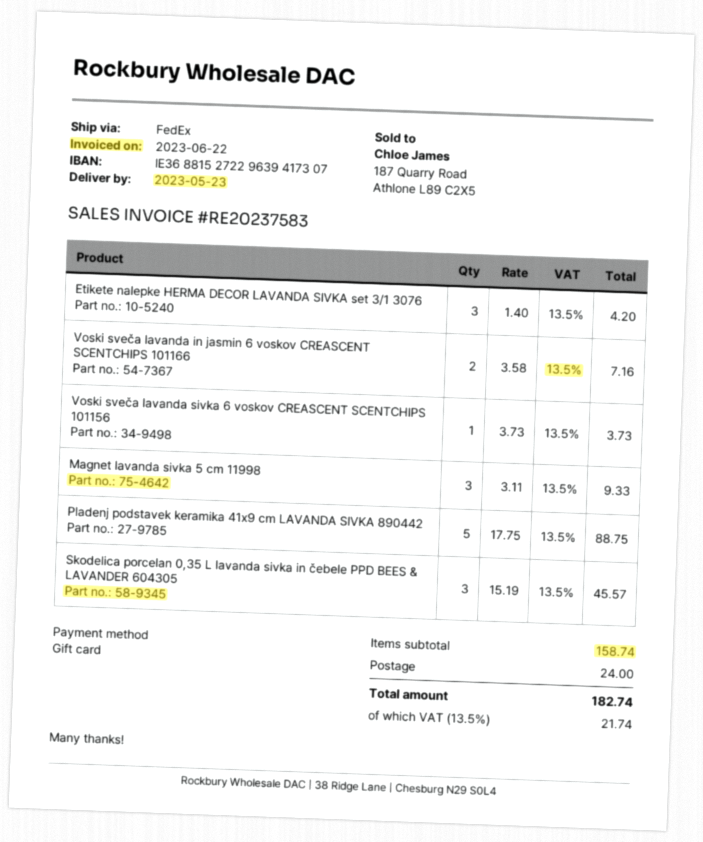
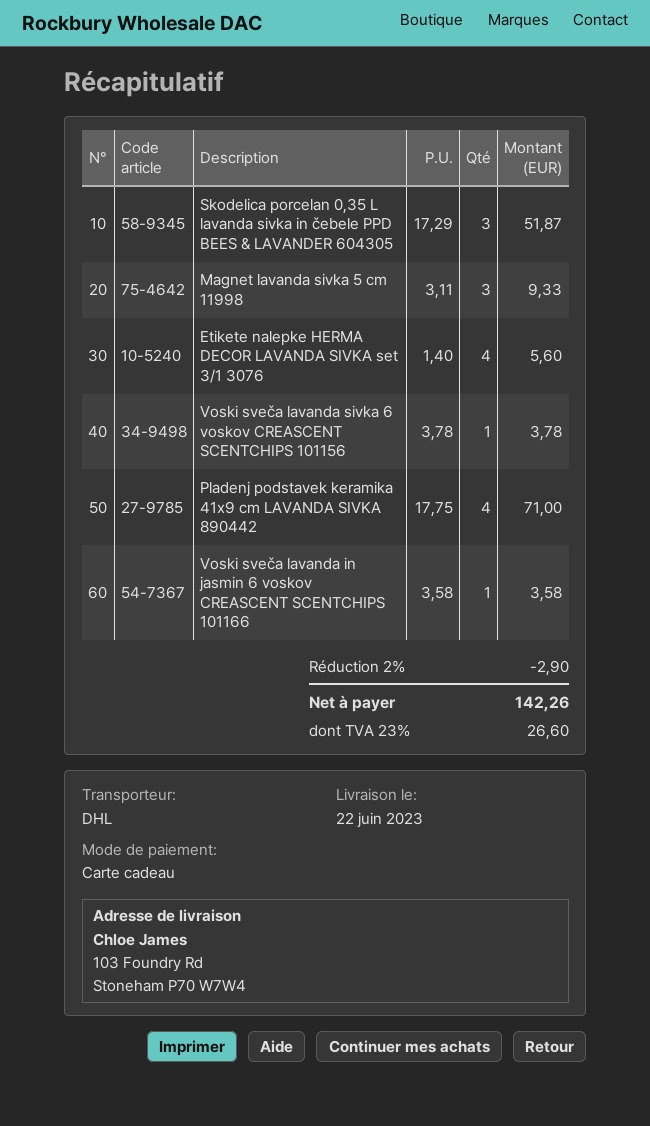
delivery date: 2023-05-23 -> 2023-06-22
shipping method: FedEx -> DHL
Etikete nalepke HERMA DECOR LAVANDA SIVKA set 3/1 3076: 3 x 1.40 = 4.20 -> 4 x 1.40 = 5.60
Voski sveča lavanda in jasmin 6 voskov CREASCENT SCENTCHIPS 101166: 2 x 3.58 = 7.16 -> 1 x 3.58 = 3.58
Voski sveča lavanda sivka 6 voskov CREASCENT SCENTCHIPS 101156: 1 x 3.73 = 3.73 -> 1 x 3.78 = 3.78
Pladenj podstavek keramika 41x9 cm LAVANDA SIVKA 890442: 5 x 17.75 = 88.75 -> 4 x 17.75 = 71.00
Skodelica porcelan 0,35 L lavanda sivka in čebele PPD BEES & LAVANDER 604305: 3 x 15.19 = 45.57 -> 3 x 17.29 = 51.87
discount: none -> 2% = 2.90
shipping: 24.00 -> none
tax: 13.5% = 21.74 -> 23% = 26.60
total: 182.74 -> 142.26

